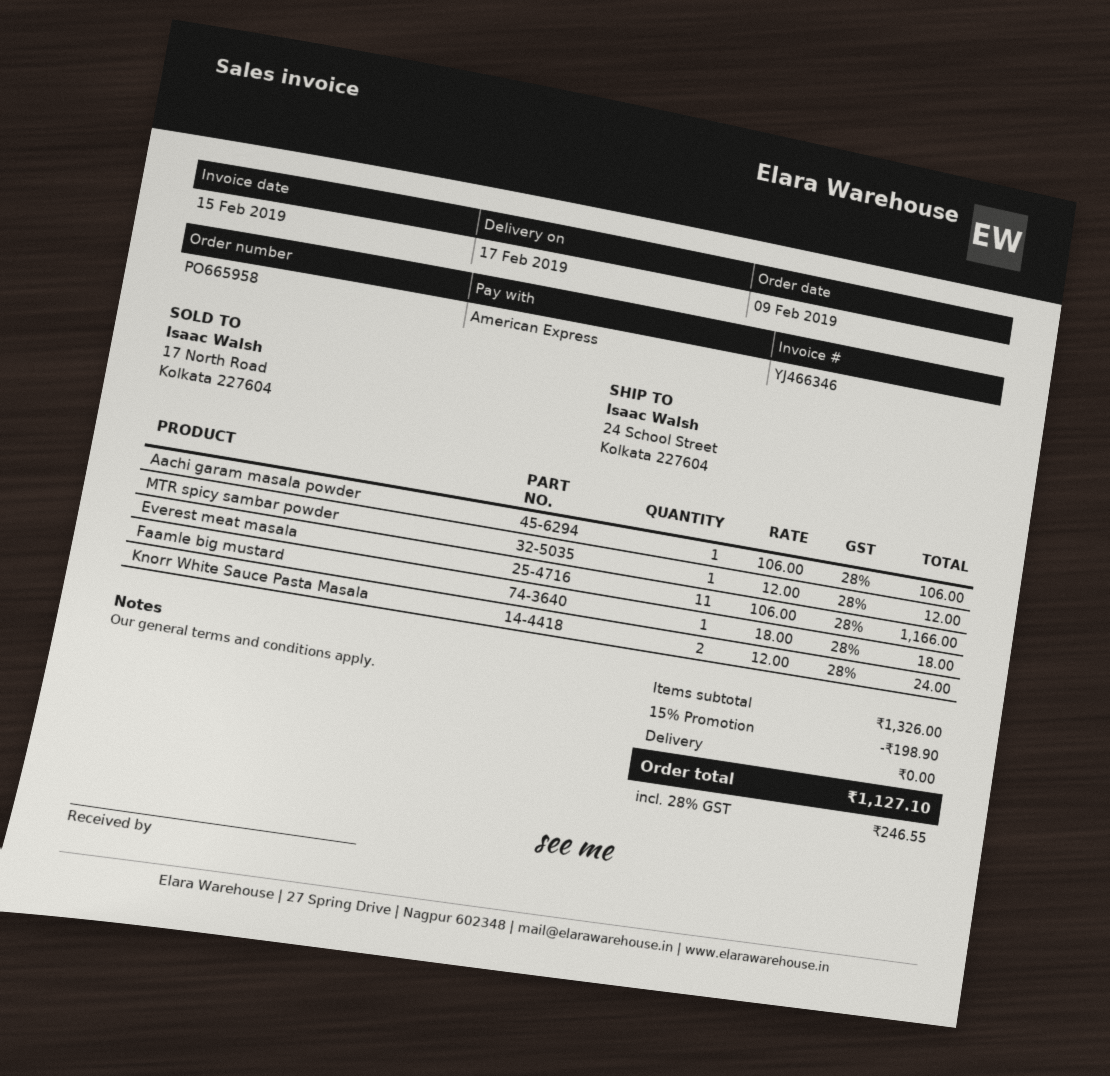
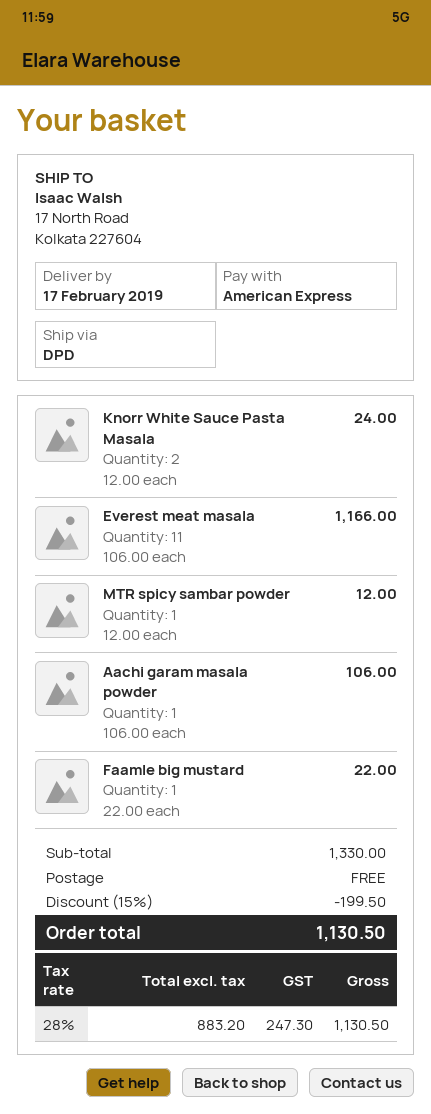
ship to: 24 School Street, Kolkata 227604 -> 17 North Road, Kolkata 227604
Faamle big mustard: 1 x 18.00 = 18.00 -> 1 x 22.00 = 22.00
subtotal: 1326.00 -> 1330.00
discount: 15% = 198.90 -> 15% = 199.50
tax: 28% = 246.55 -> 28% = 247.30
total: 1127.10 -> 1130.50

